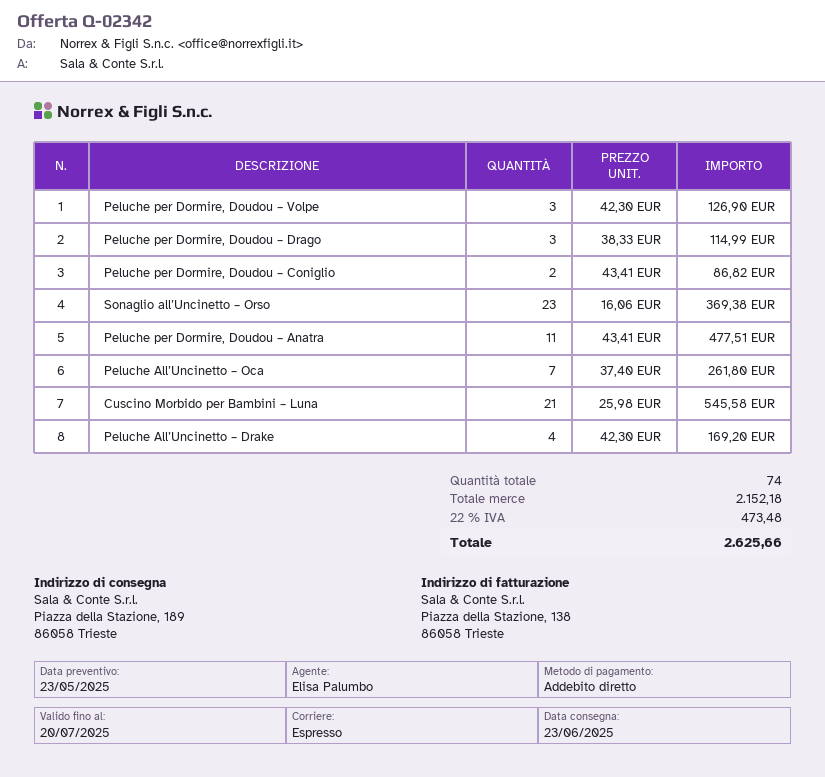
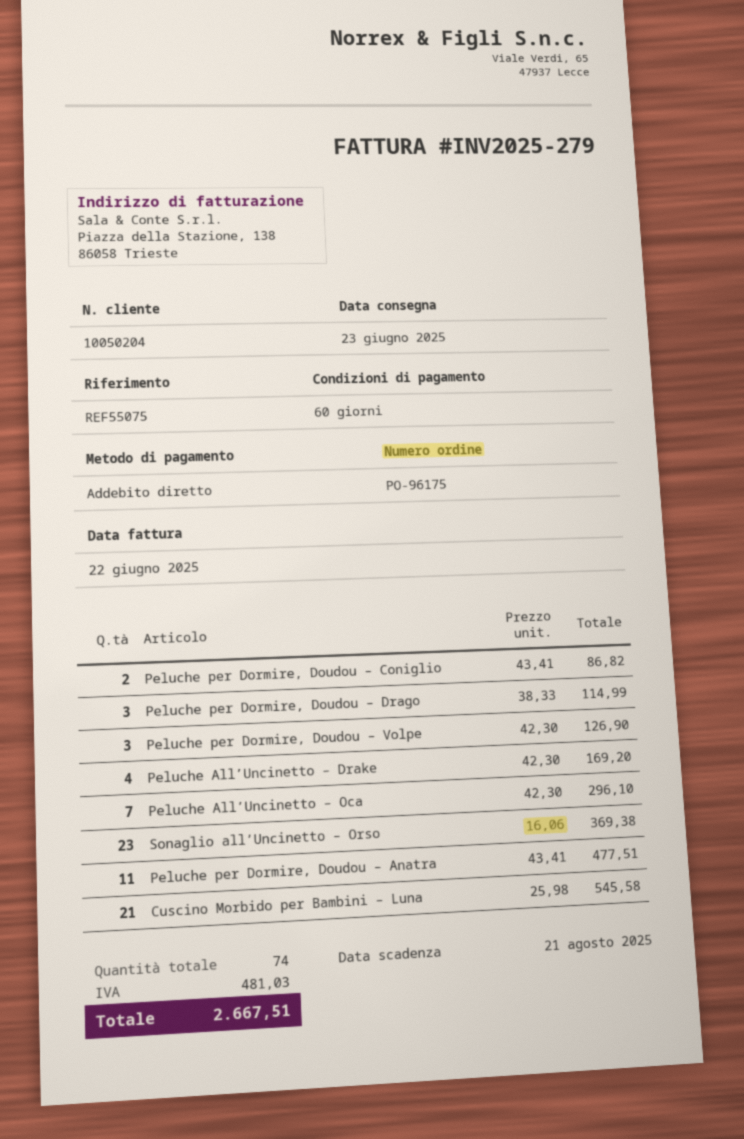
Peluche All’Uncinetto – Oca: 7 x 37.40 = 261.80 -> 7 x 42.30 = 296.10
tax: 473.48 -> 481.03
total: 2625.66 -> 2667.51

